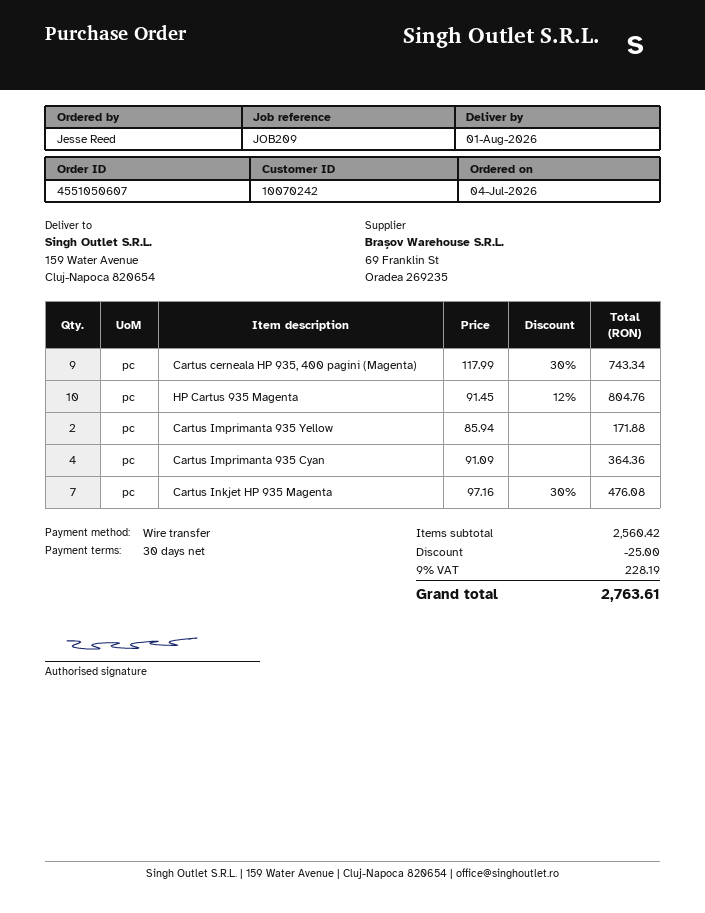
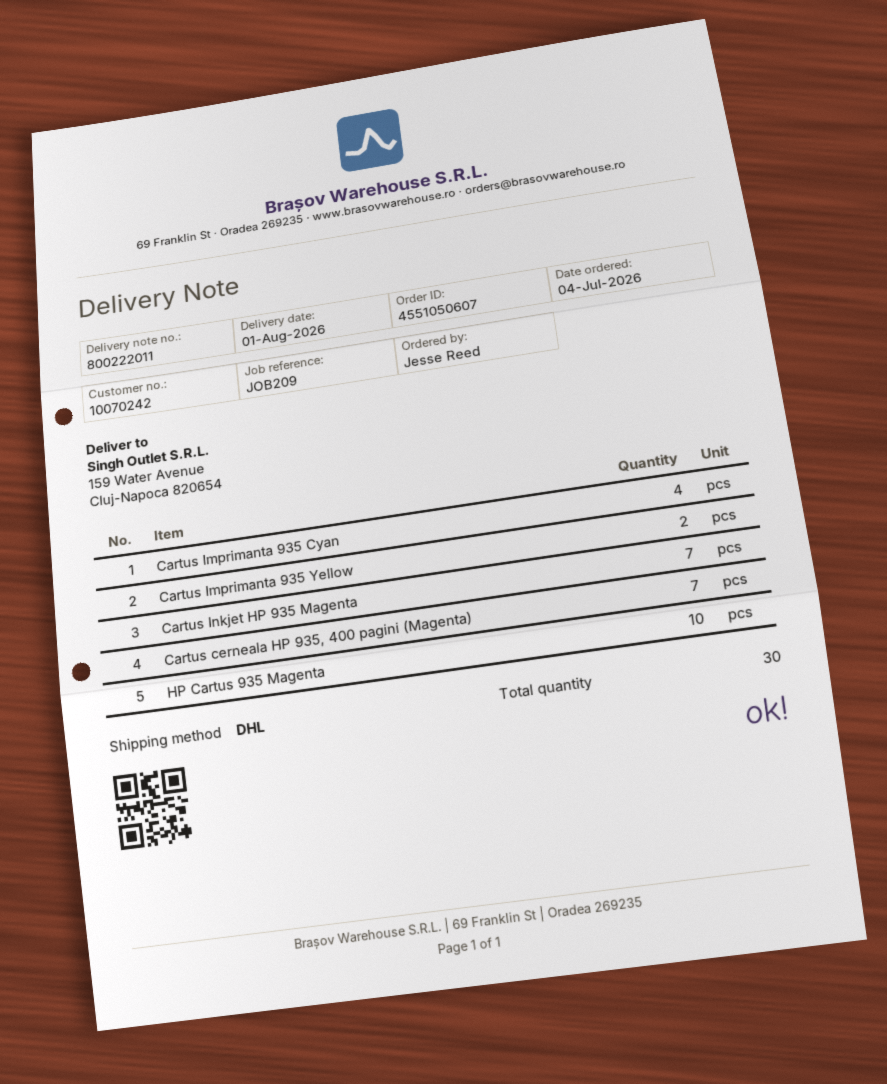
Cartus cerneala HP 935, 400 pagini (Magenta): 9 -> 7

